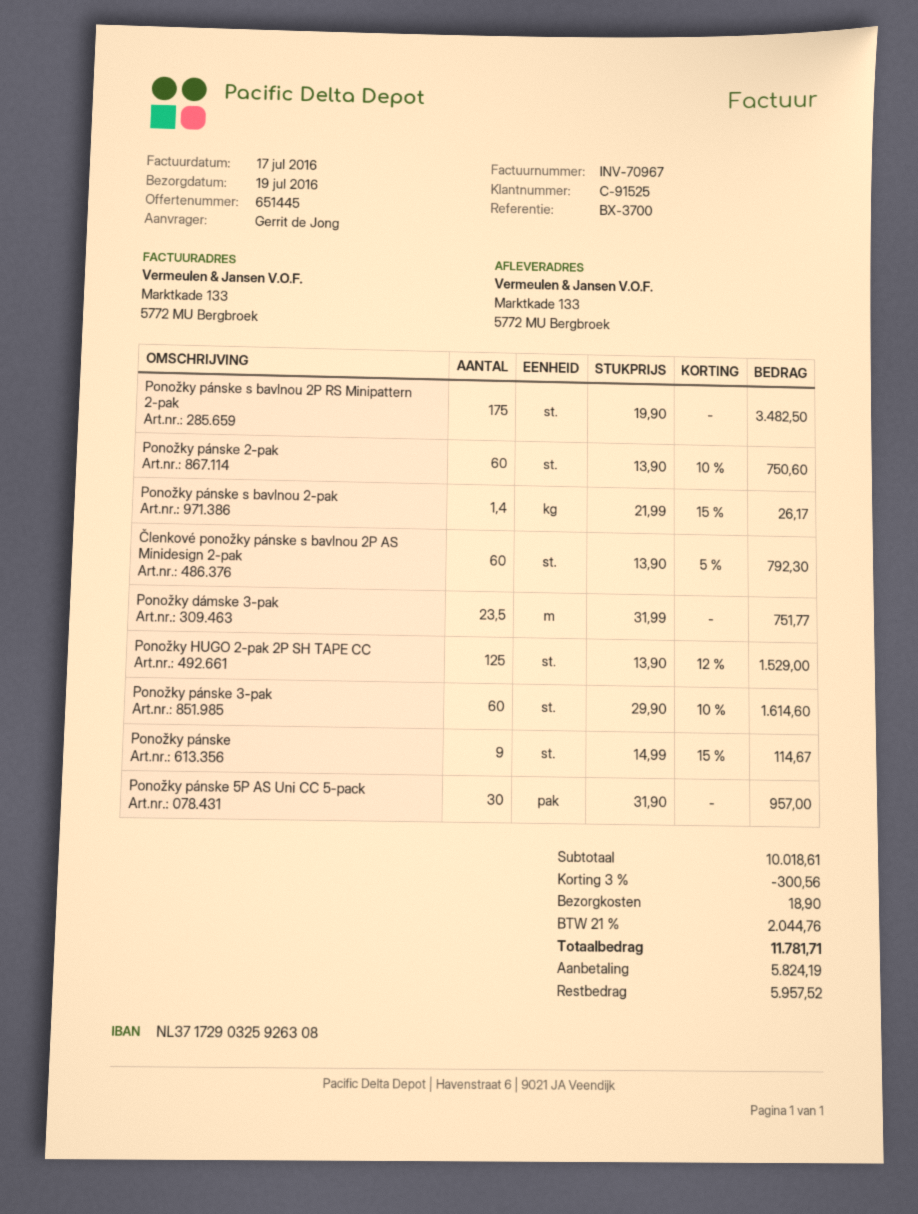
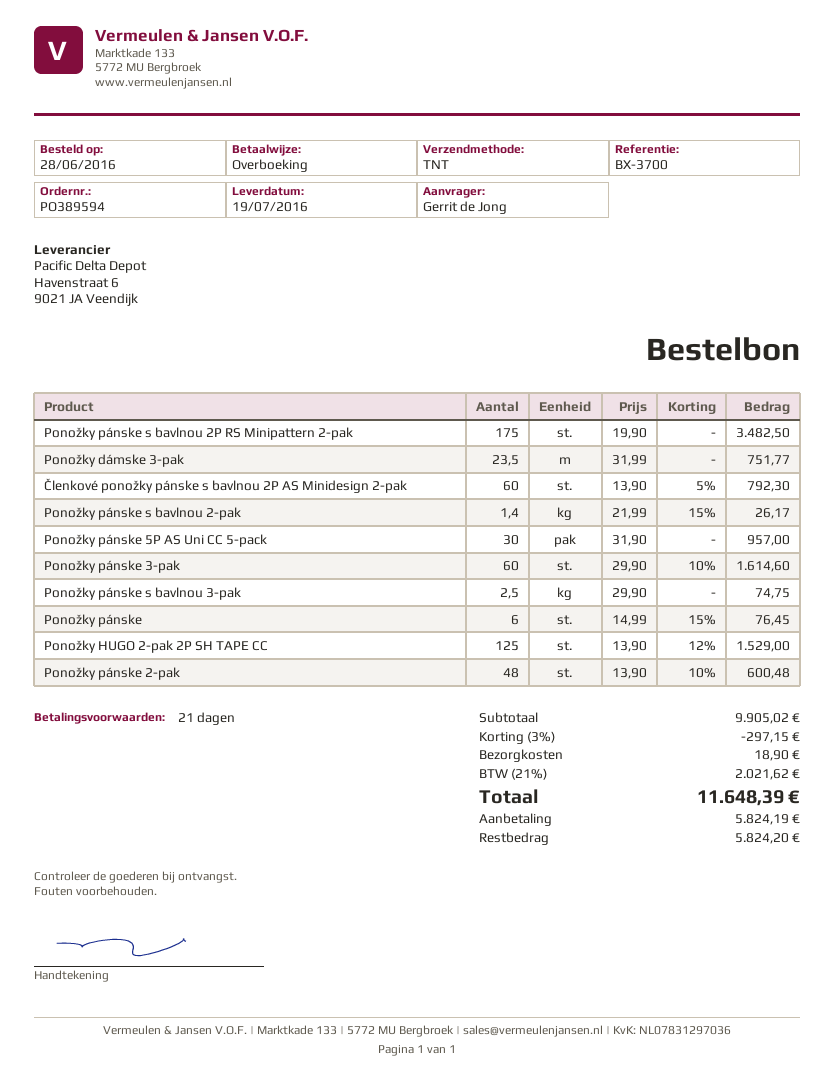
Ponožky pánske 2-pak: 60 x 13.90 - 10% = 750.60 -> 48 x 13.90 - 10% = 600.48
Ponožky pánske: 9 x 14.99 - 15% = 114.67 -> 6 x 14.99 - 15% = 76.45
Ponožky pánske s bavlnou 3-pak: none -> 2.5 x 29.90 = 74.75
subtotal: 10018.61 -> 9905.02
discount: 3% = 300.56 -> 3% = 297.15
tax: 21% = 2044.76 -> 21% = 2021.62
total: 11781.71 -> 11648.39
balance: 5957.52 -> 5824.20

